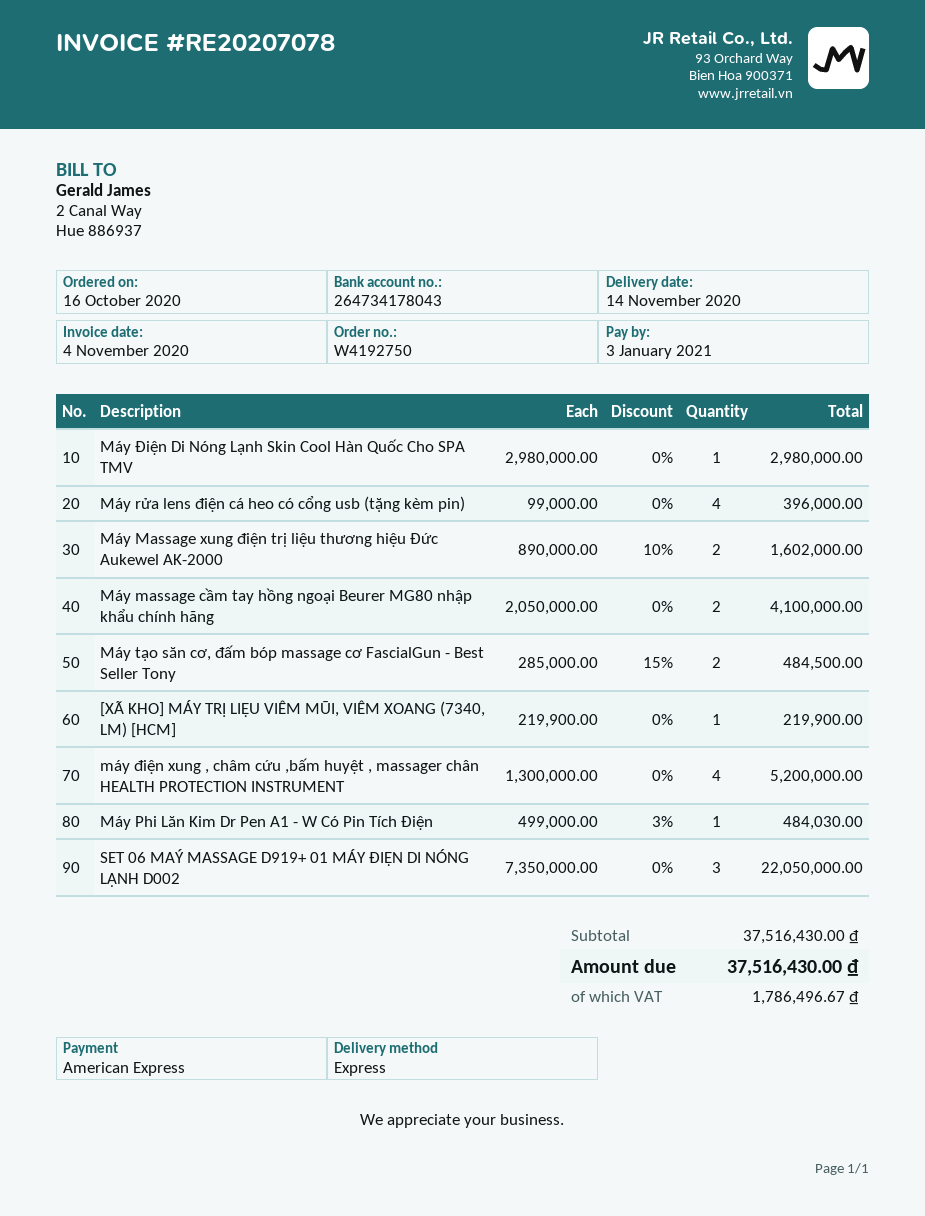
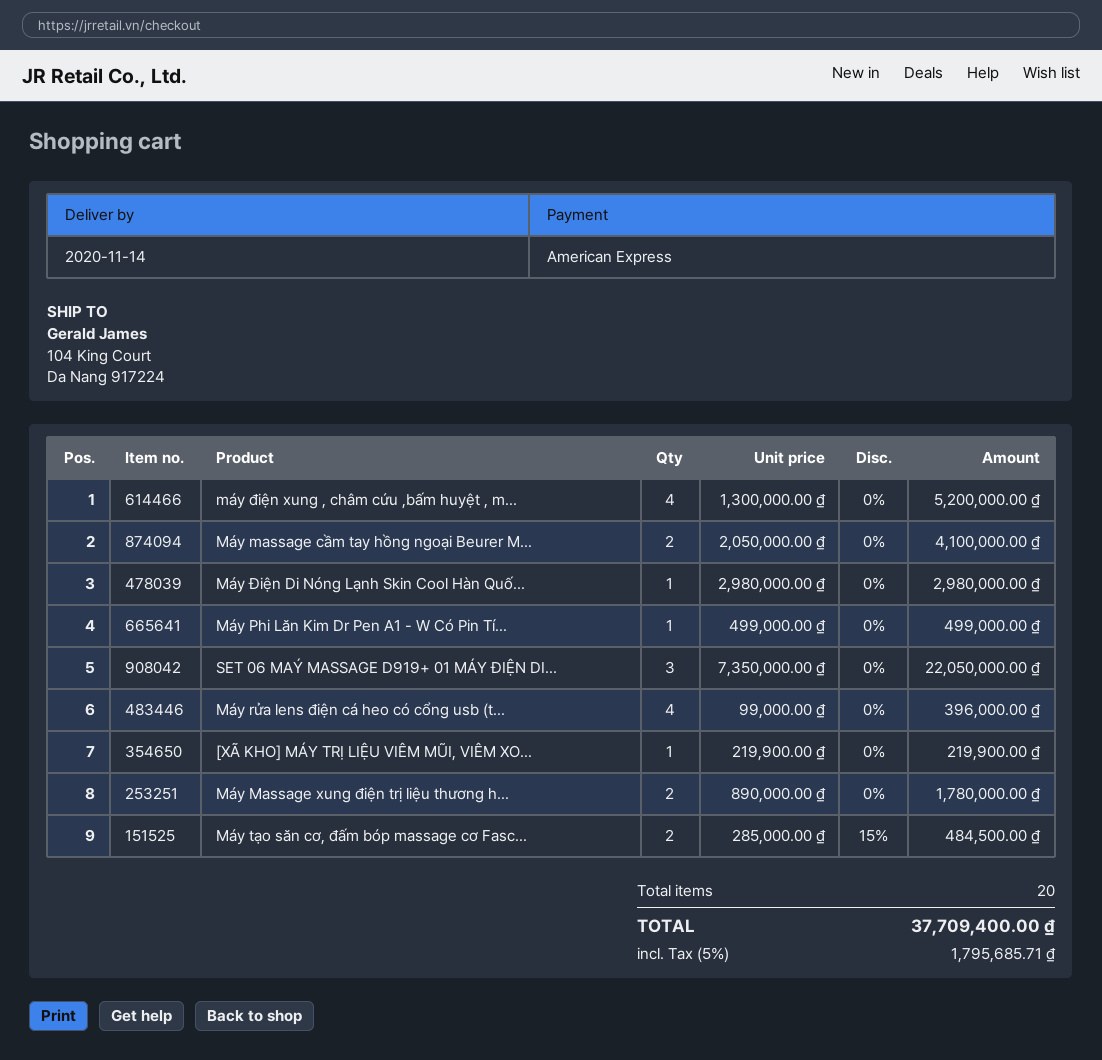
Máy Massage xung điện trị liệu thương hiệu Đức Aukewel AK-2000: 2 x 890000.00 - 10% = 1602000.00 -> 2 x 890000.00 = 1780000.00
Máy Phi Lăn Kim Dr Pen A1 - W Có Pin Tích Điện: 1 x 499000.00 - 3% = 484030.00 -> 1 x 499000.00 = 499000.00
tax: 1786496.67 -> 1795685.71
total: 37516430.00 -> 37709400.00

